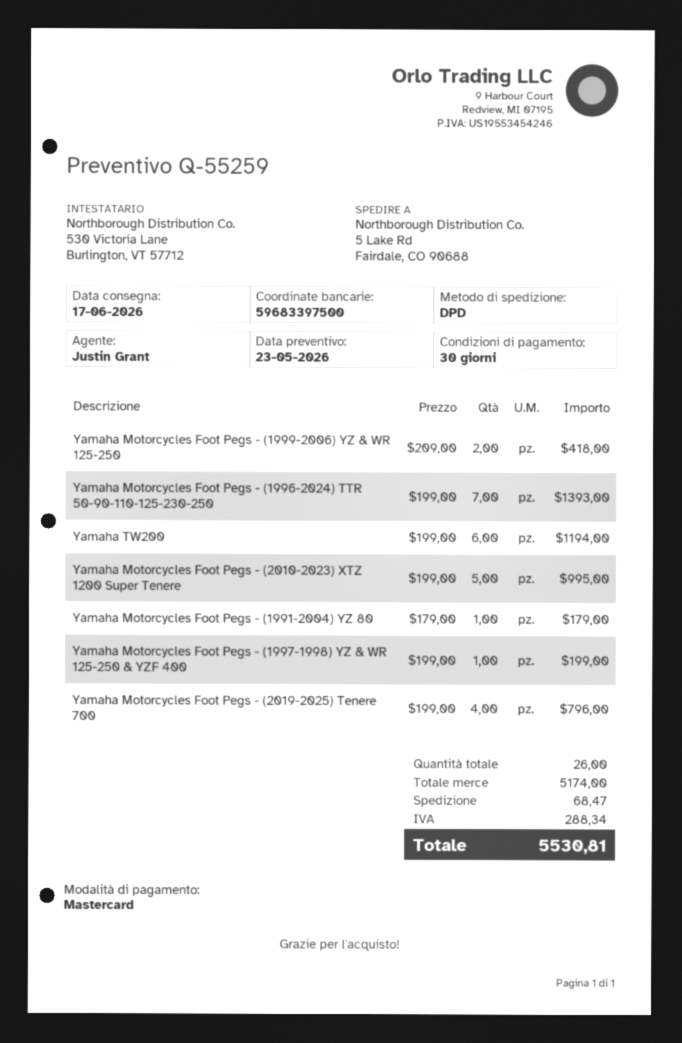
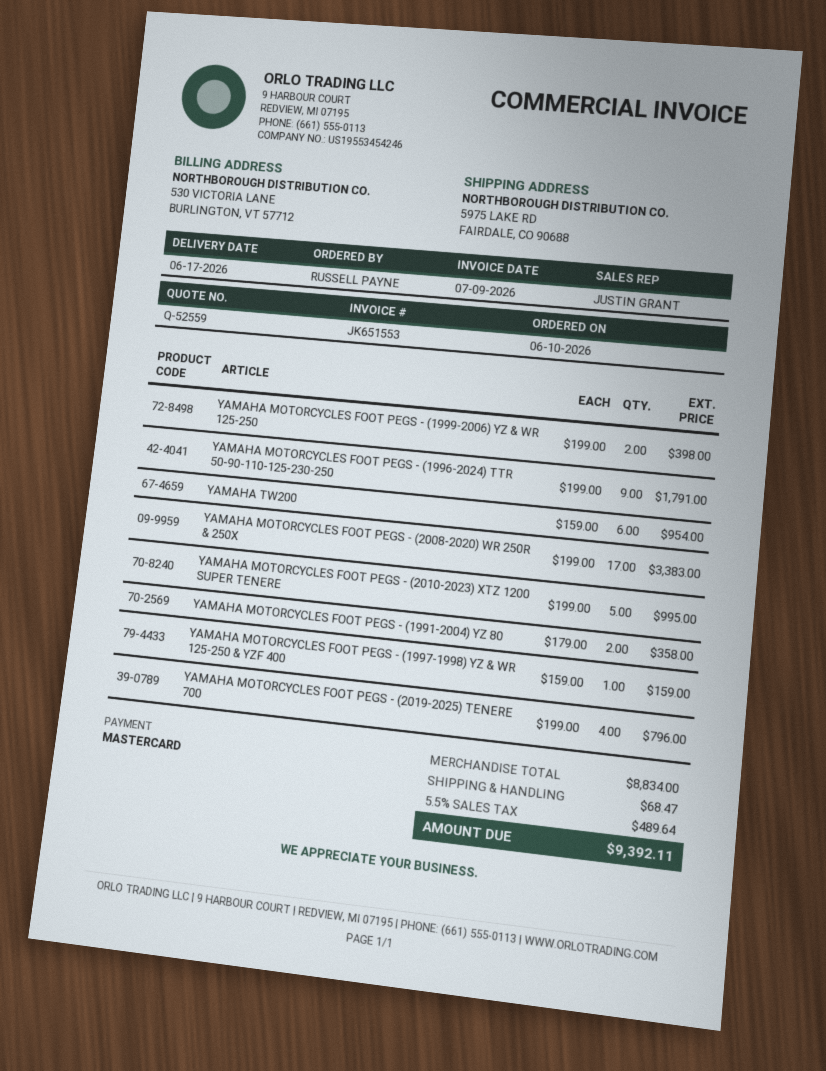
quote number: Q-55259 -> Q-52559
ship to: 5 Lake Rd, Fairdale, CO 90688 -> 5975 LAKE RD, FAIRDALE, CO 90688
Yamaha Motorcycles Foot Pegs - (1999-2006) YZ & WR 125-250: 2 x 209.00 = 418.00 -> 2 x 199.00 = 398.00
Yamaha Motorcycles Foot Pegs - (1996-2024) TTR 50-90-110-125-230-250: 7 x 199.00 = 1393.00 -> 9 x 199.00 = 1791.00
Yamaha TW200: 6 x 199.00 = 1194.00 -> 6 x 159.00 = 954.00
Yamaha Motorcycles Foot Pegs - (1991-2004) YZ 80: 1 x 179.00 = 179.00 -> 2 x 179.00 = 358.00
Yamaha Motorcycles Foot Pegs - (1997-1998) YZ & WR 125-250 & YZF 400: 1 x 199.00 = 199.00 -> 1 x 159.00 = 159.00
YAMAHA MOTORCYCLES FOOT PEGS - (2008-2020) WR 250R & 250X: none -> 17 x 199.00 = 3383.00
subtotal: 5174.00 -> 8834.00
tax: 288.34 -> 489.64
total: 5530.81 -> 9392.11

